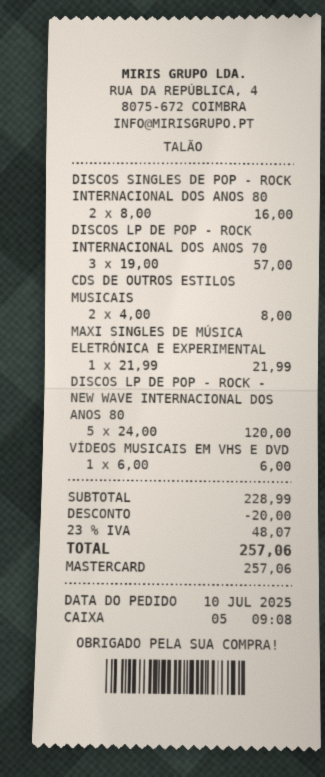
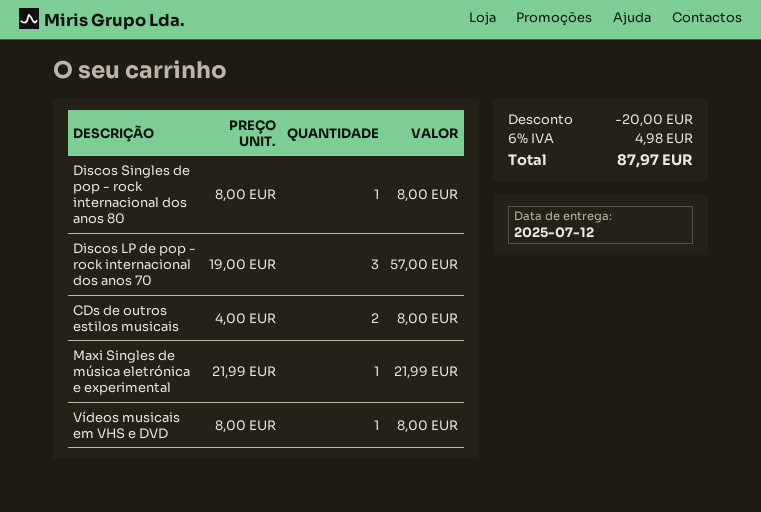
DISCOS SINGLES DE POP - ROCK INTERNACIONAL DOS ANOS 80: 2 x 8.00 = 16.00 -> 1 x 8.00 = 8.00
DISCOS LP DE POP - ROCK - NEW WAVE INTERNACIONAL DOS ANOS 80: 5 x 24.00 = 120.00 -> none
VÍDEOS MUSICAIS EM VHS E DVD: 1 x 6.00 = 6.00 -> 1 x 8.00 = 8.00
tax: 23% = 48.07 -> 6% = 4.98
total: 257.06 -> 87.97

